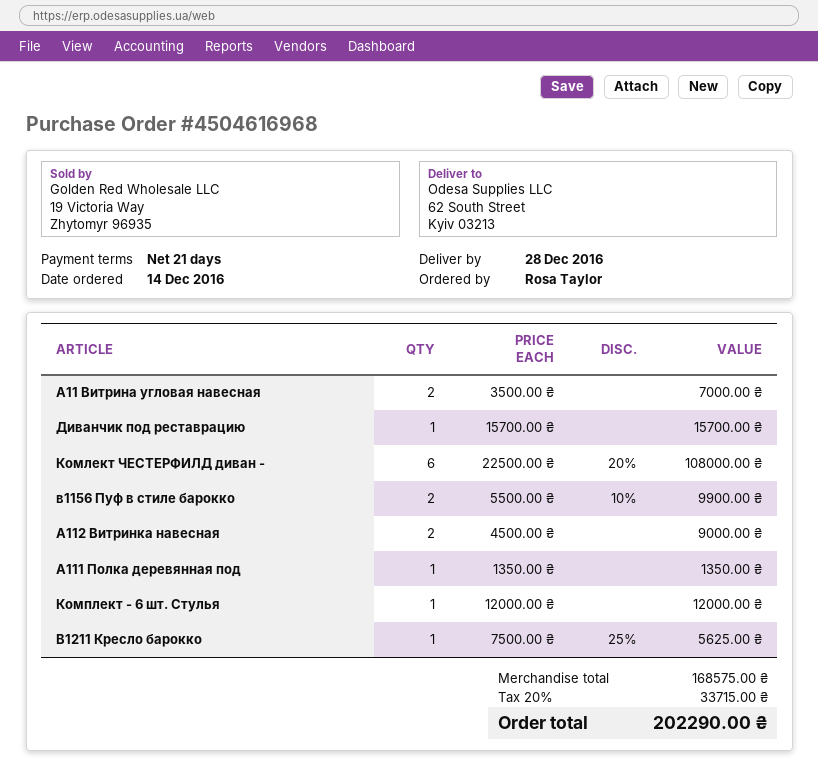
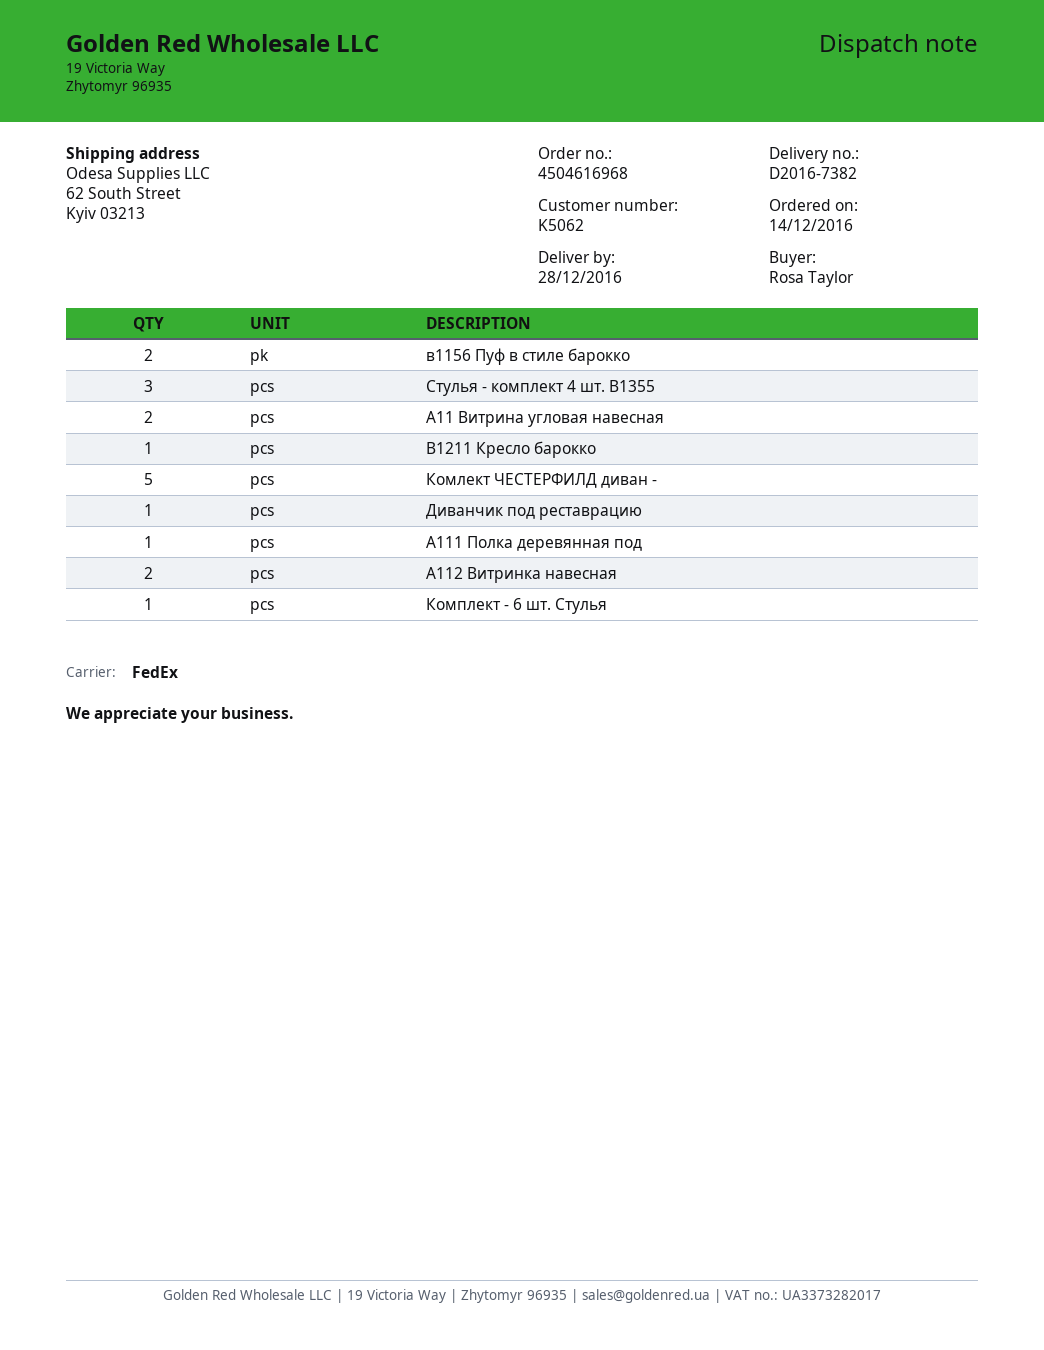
Комлект ЧЕСТЕРФИЛД диван -: 6 -> 5
Стулья - комплект 4 шт. В1355: none -> 3

